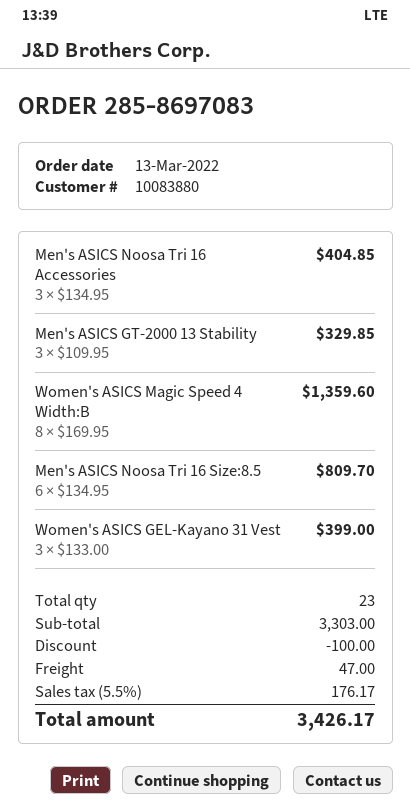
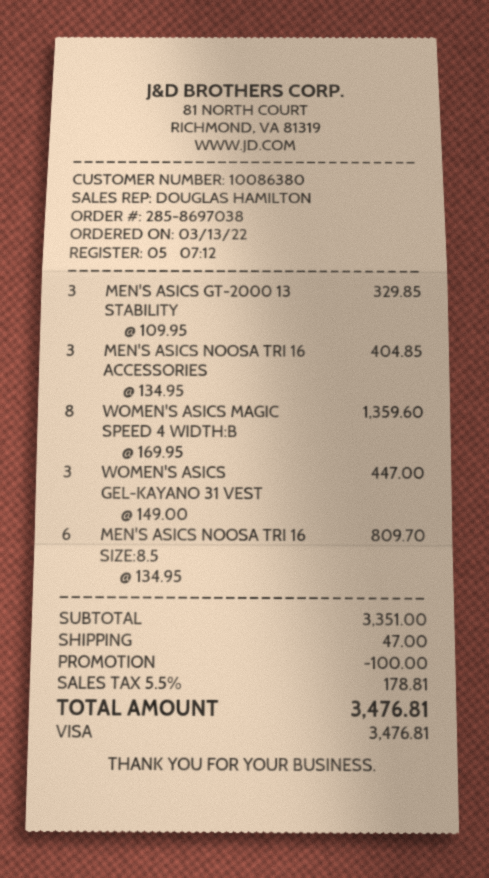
order number: 285-8697083 -> 285-8697038
customer number: 10083880 -> 10086380
Women's ASICS GEL-Kayano 31 Vest: 3 x 133.00 = 399.00 -> 3 x 149.00 = 447.00
subtotal: 3303.00 -> 3351.00
tax: 5.5% = 176.17 -> 5.5% = 178.81
total: 3426.17 -> 3476.81

